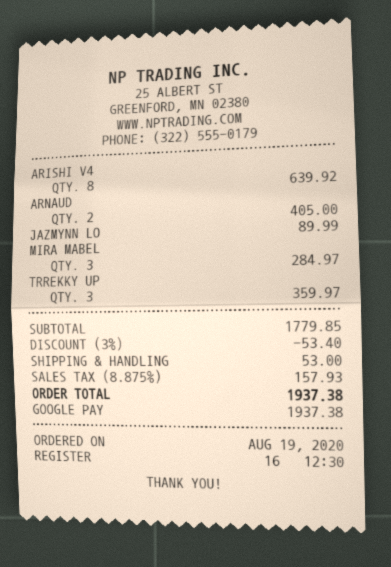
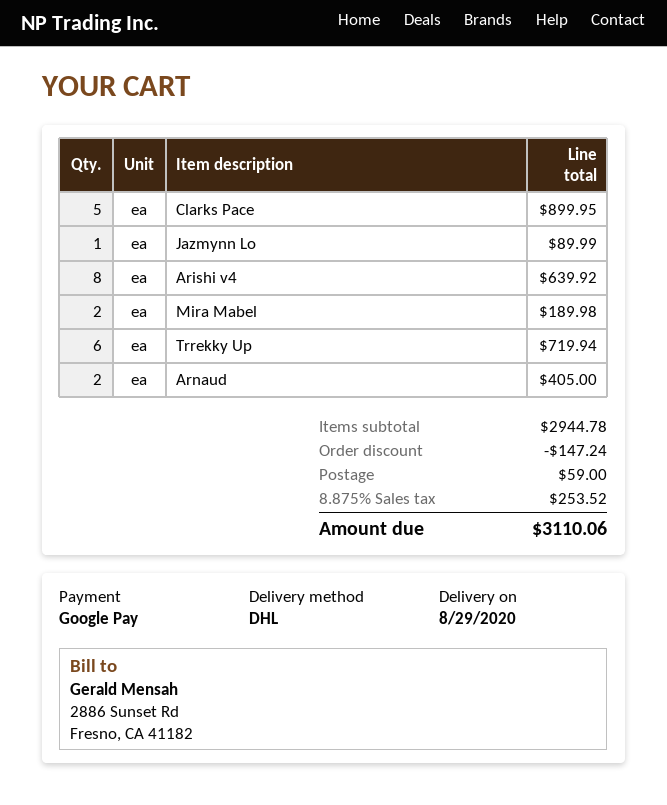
MIRA MABEL: 3 for 284.97 -> 2 for 189.98
TRREKKY UP: 3 for 359.97 -> 6 for 719.94
Clarks Pace: none -> 5 for 899.95
subtotal: 1779.85 -> 2944.78
discount: 53.40 -> 147.24
shipping: 53.00 -> 59.00
tax: 8.875% = 157.93 -> 8.875% = 253.52
total: 1937.38 -> 3110.06

